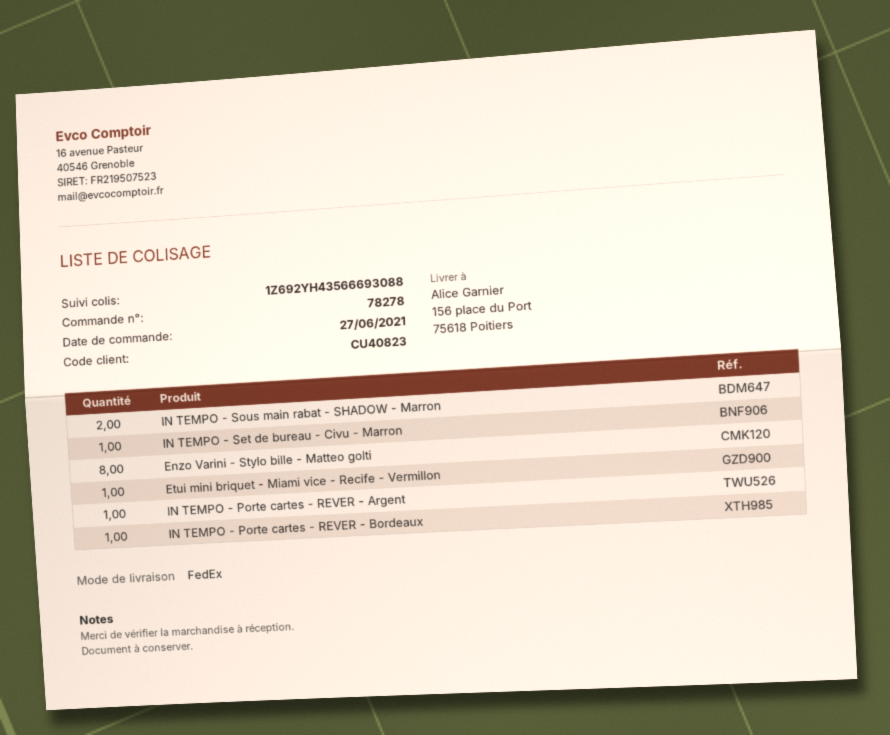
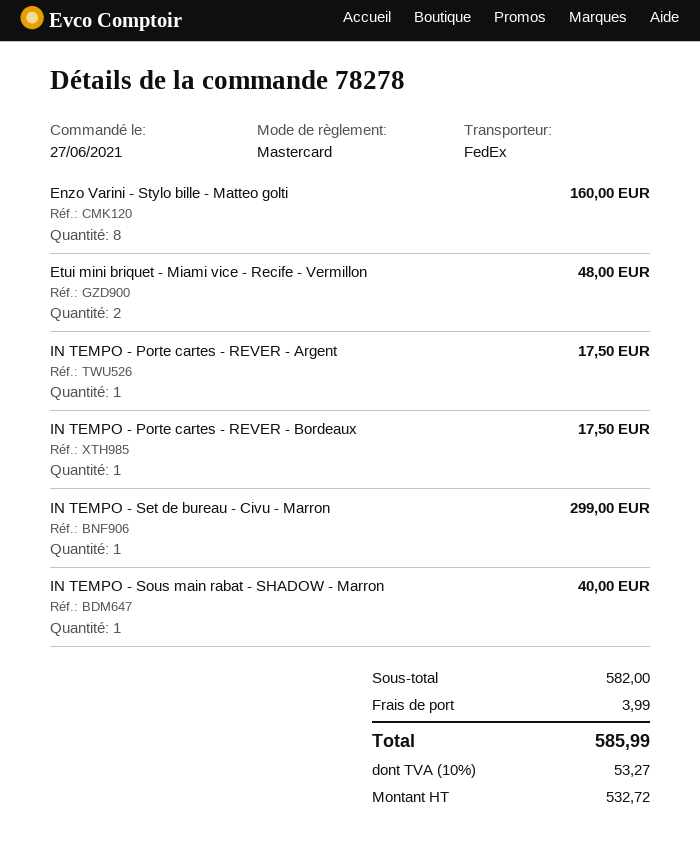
IN TEMPO - Sous main rabat - SHADOW - Marron: 2 -> 1
Etui mini briquet - Miami vice - Recife - Vermillon: 1 -> 2

